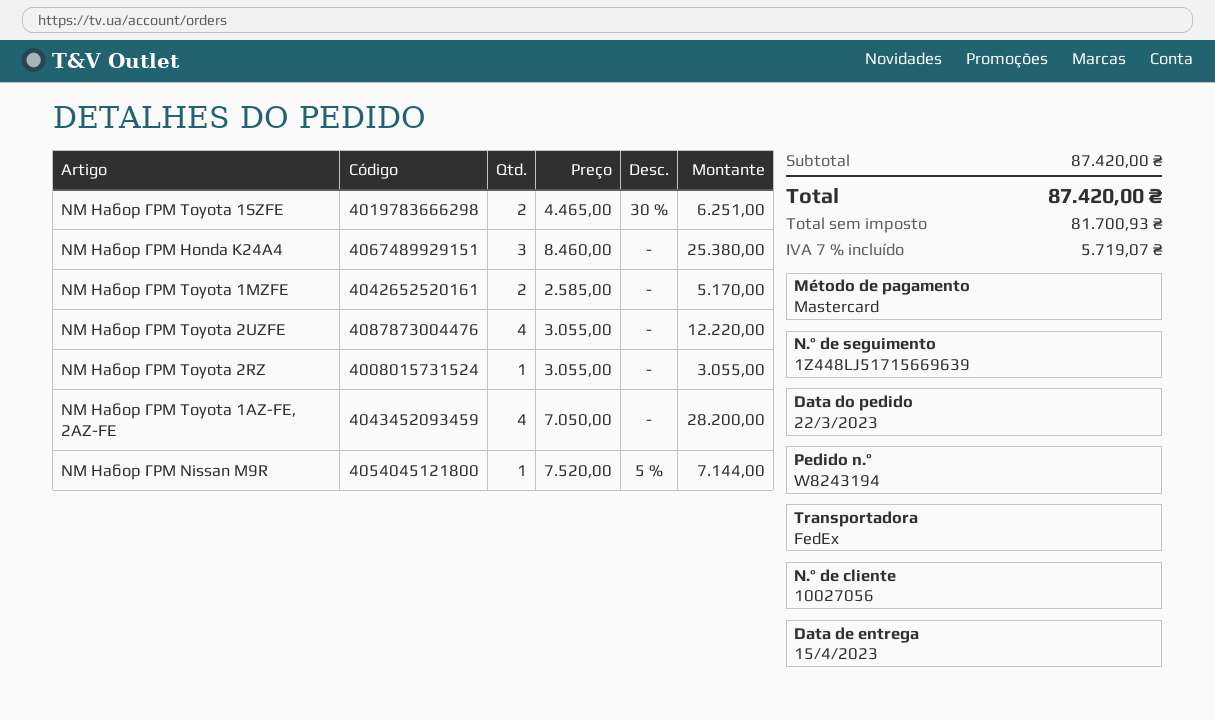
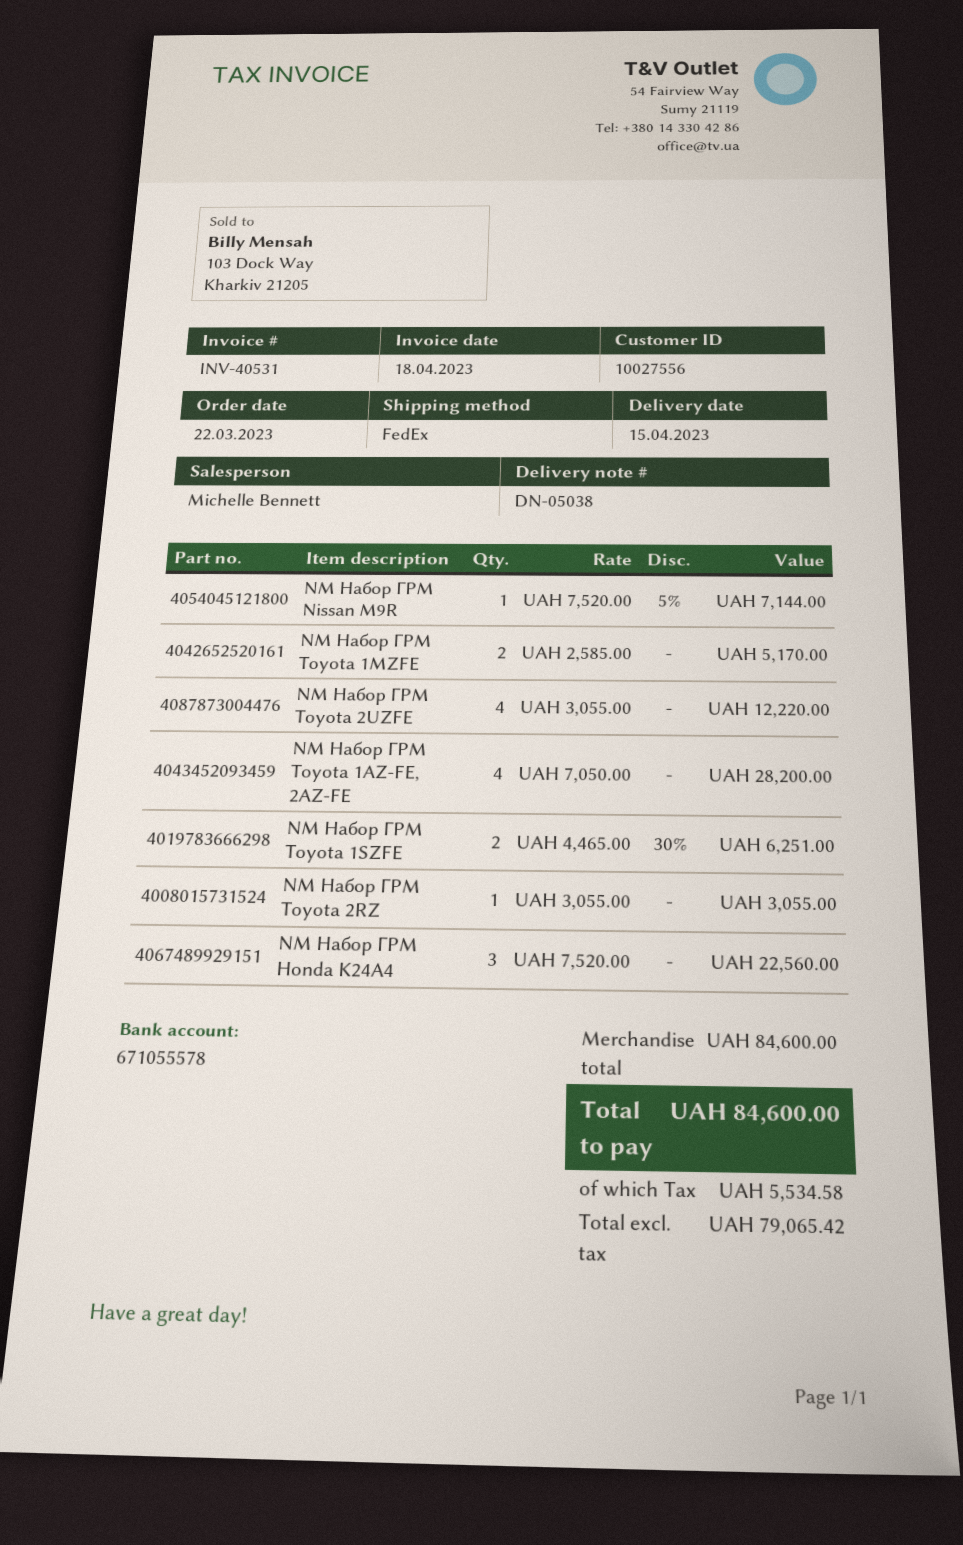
customer number: 10027056 -> 10027556
NM Набор ГРМ Honda K24A4: 3 x 8460.00 = 25380.00 -> 3 x 7520.00 = 22560.00
subtotal: 87420.00 -> 84600.00
net: 81700.93 -> 79065.42
tax: 5719.07 -> 5534.58
total: 87420.00 -> 84600.00

